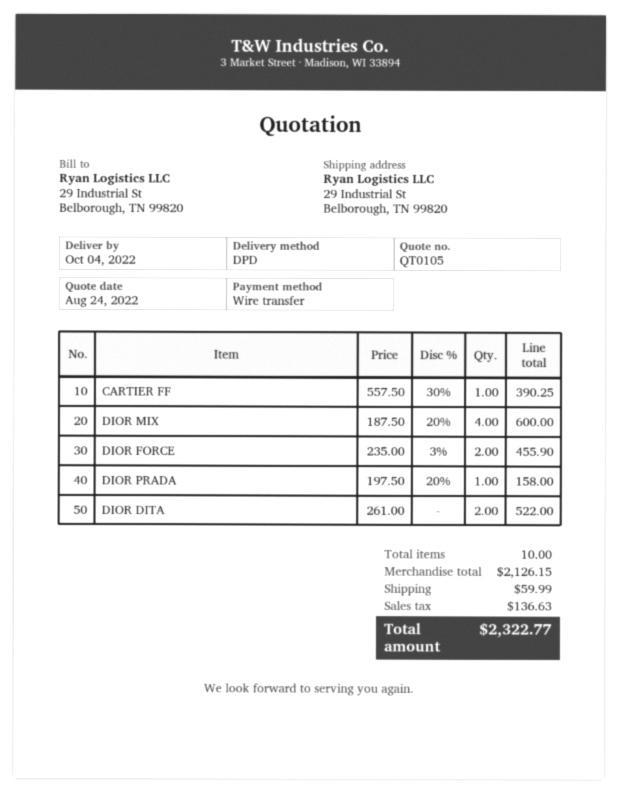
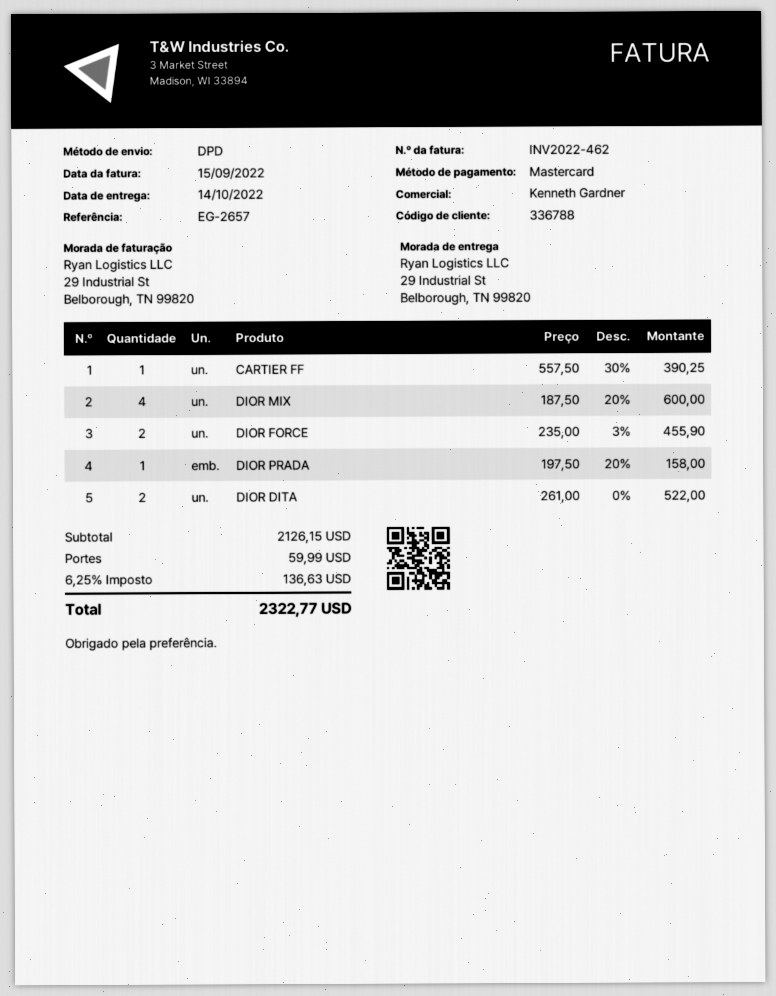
delivery date: 2022-10-04 -> 2022-10-14
payment method: bank transfer -> Mastercard

